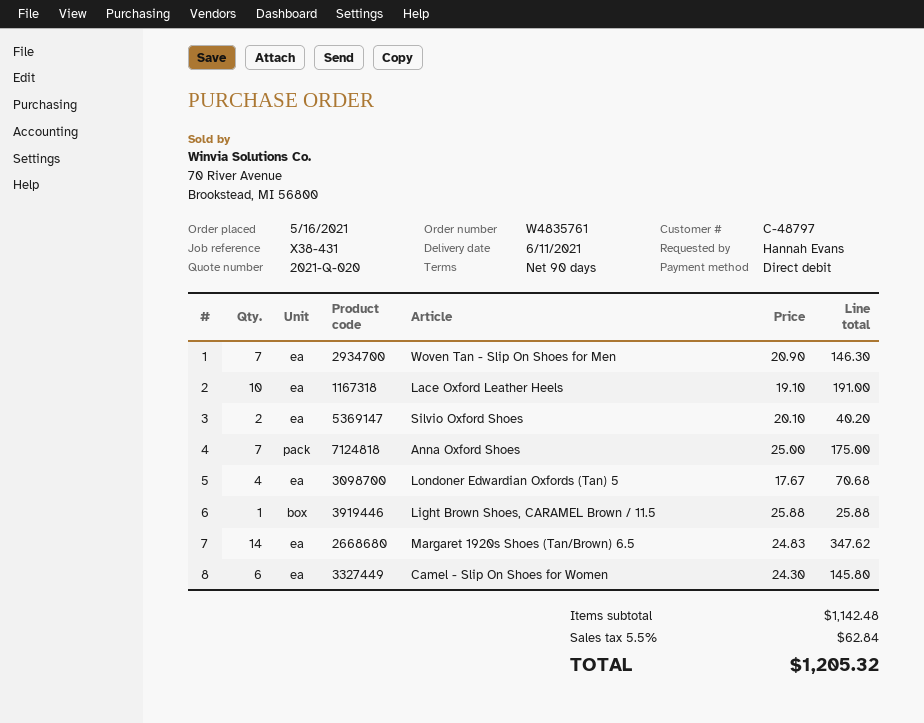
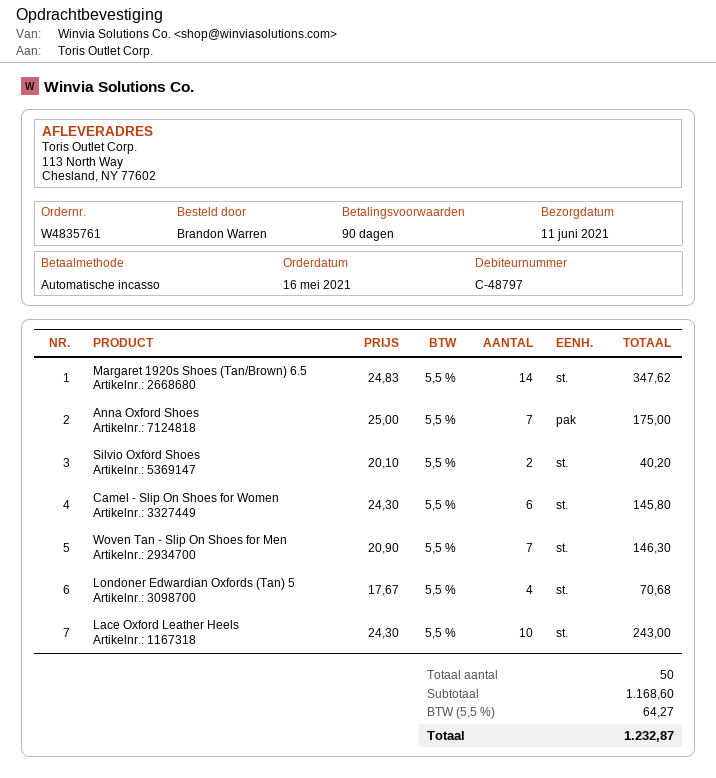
ordered by: Hannah Evans -> Brandon Warren
Lace Oxford Leather Heels: 10 x 19.10 = 191.00 -> 10 x 24.30 = 243.00
Light Brown Shoes, CARAMEL Brown / 11.5: 1 x 25.88 = 25.88 -> none
subtotal: 1142.48 -> 1168.60
tax: 5.5% = 62.84 -> 5.5% = 64.27
total: 1205.32 -> 1232.87

